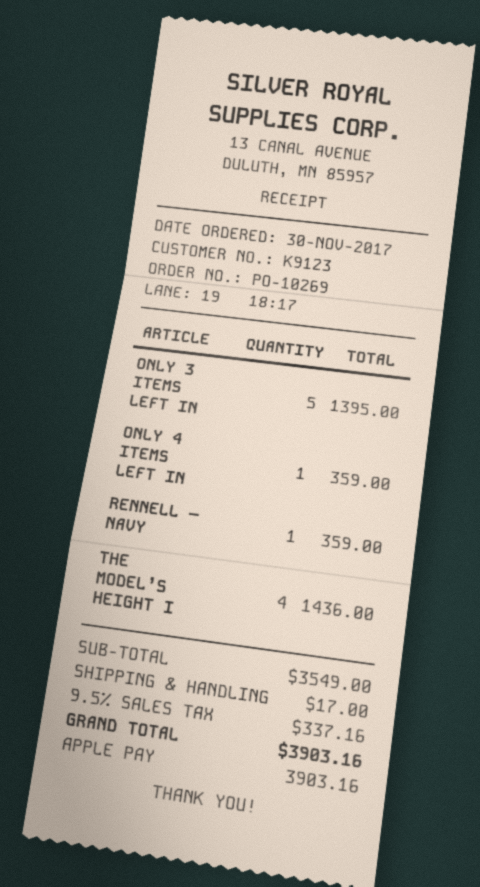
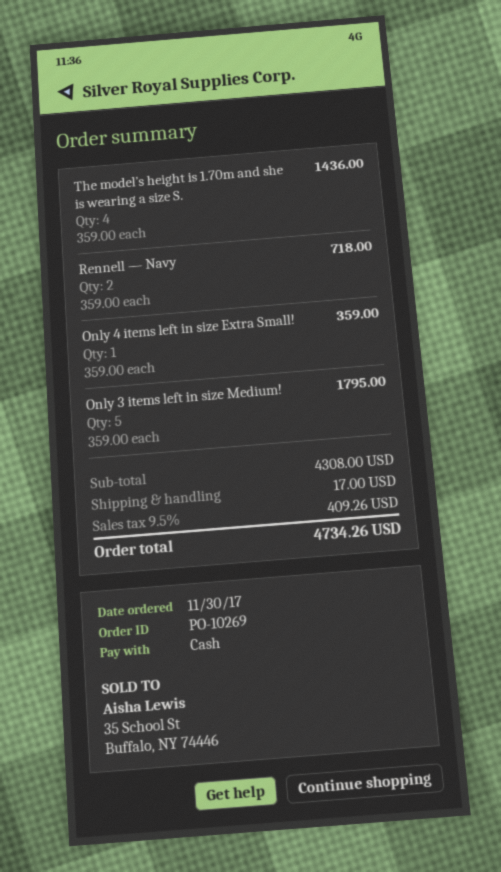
payment method: Apple Pay -> cash
ONLY 3 ITEMS LEFT IN: 5 for 1395.00 -> 5 for 1795.00
RENNELL — NAVY: 1 for 359.00 -> 2 for 718.00
subtotal: 3549.00 -> 4308.00
tax: 9.5% = 337.16 -> 9.5% = 409.26
total: 3903.16 -> 4734.26

